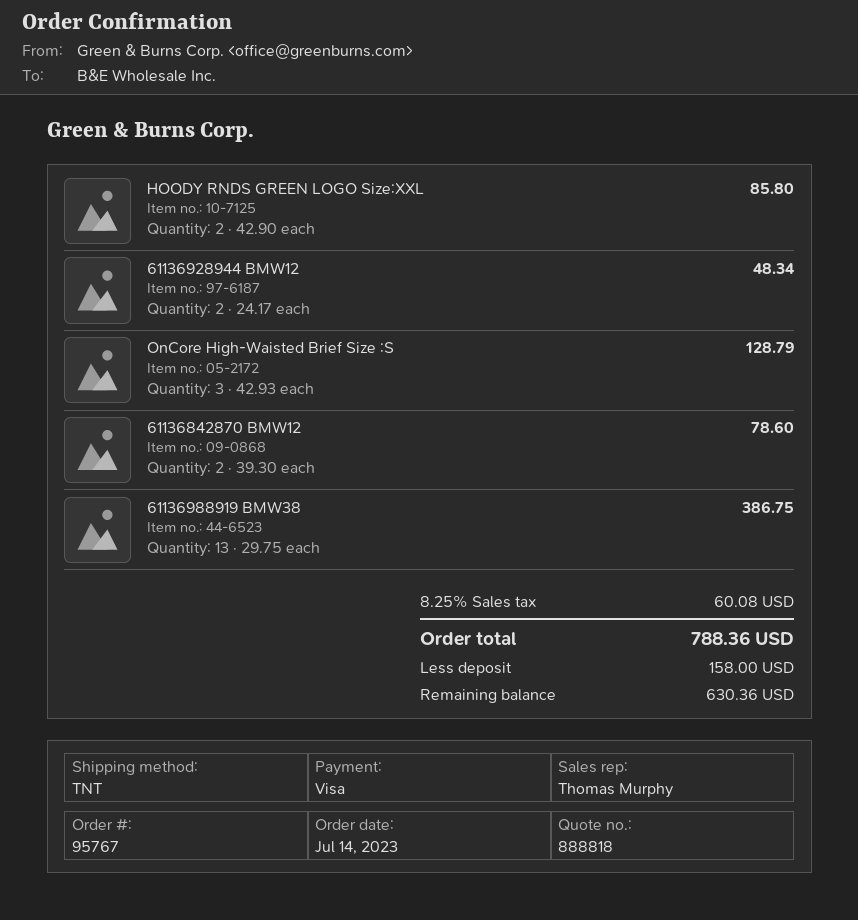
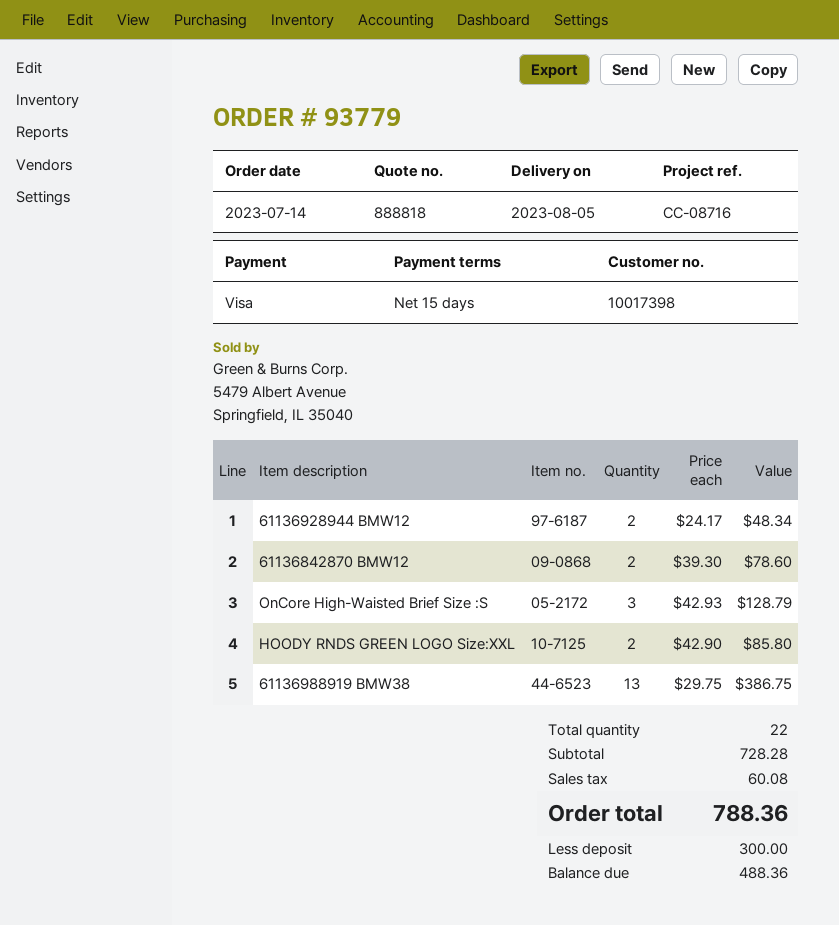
order number: 95767 -> 93779
deposit: 158.00 -> 300.00
balance: 630.36 -> 488.36

